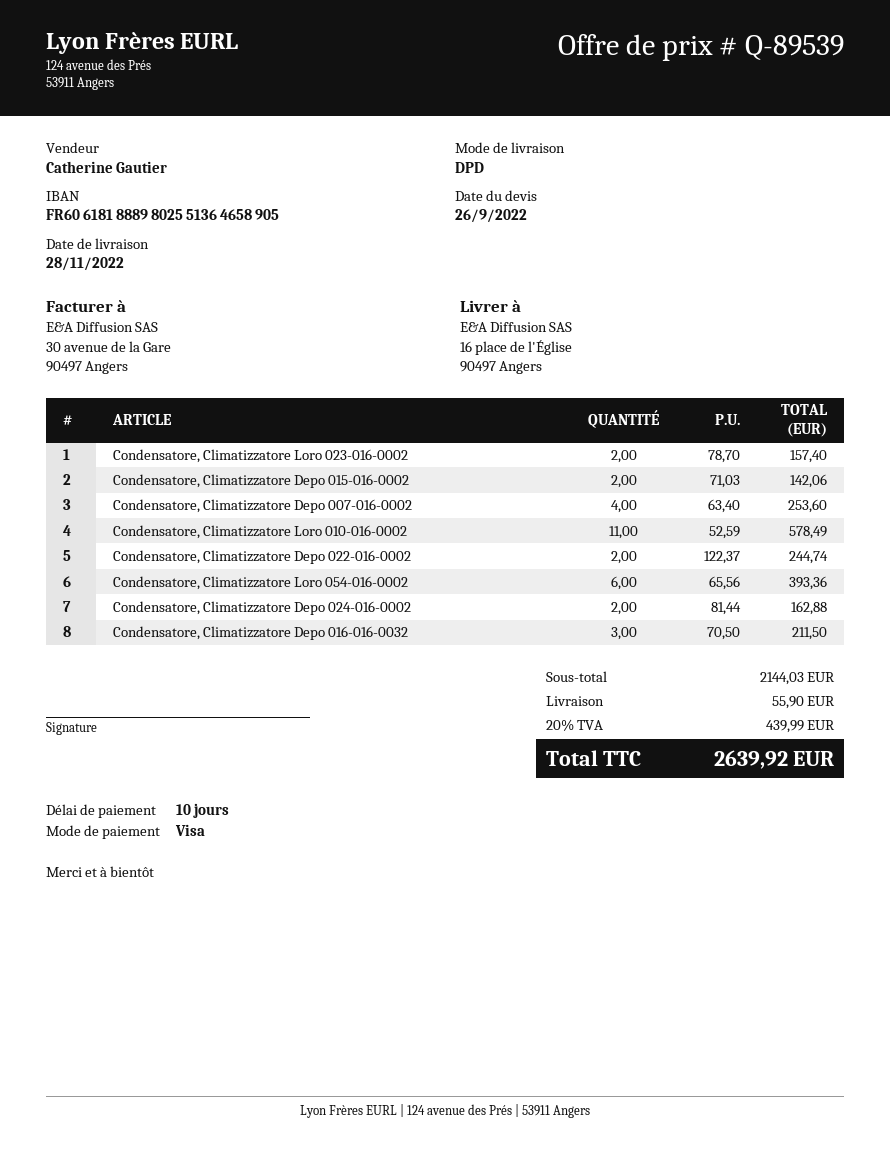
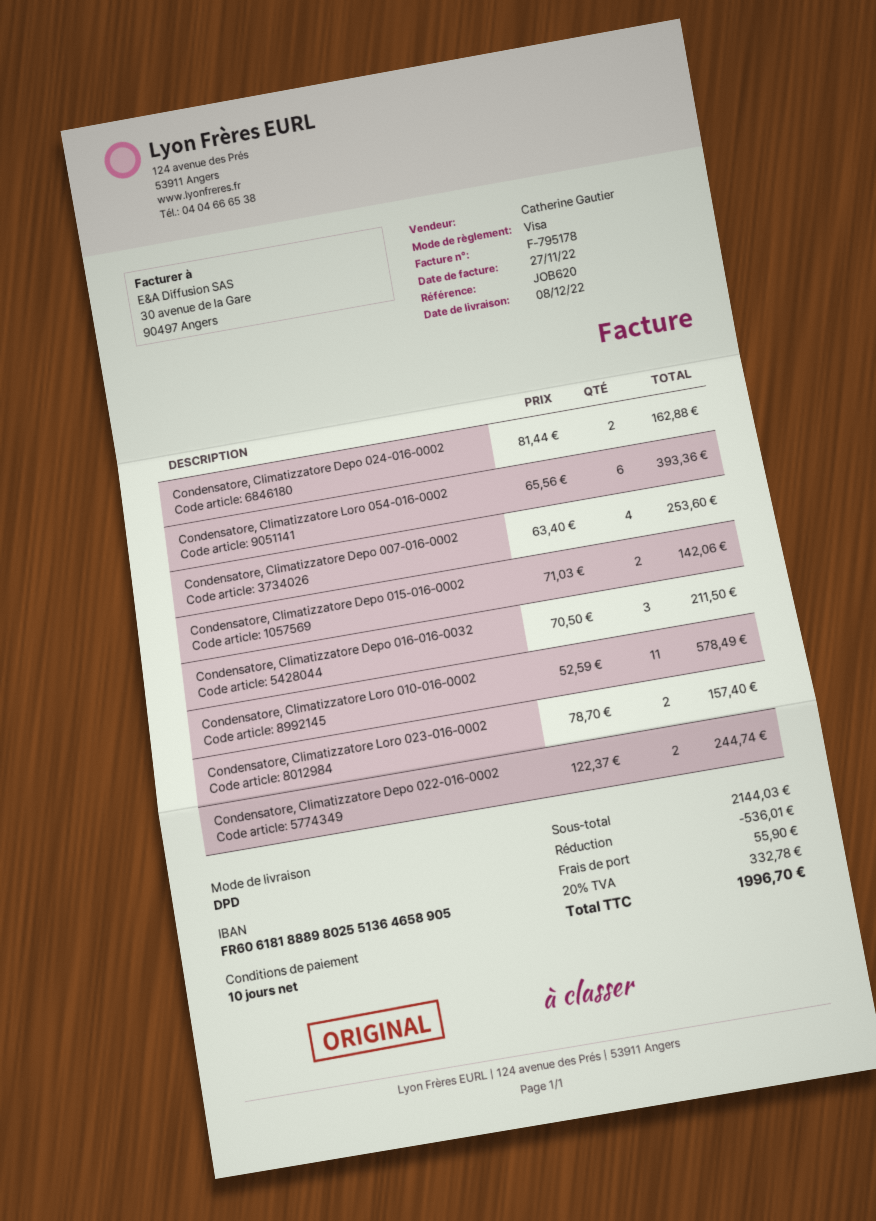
delivery date: 2022-11-28 -> 2022-12-08
discount: none -> 536.01
tax: 20% = 439.99 -> 20% = 332.78
total: 2639.92 -> 1996.70

